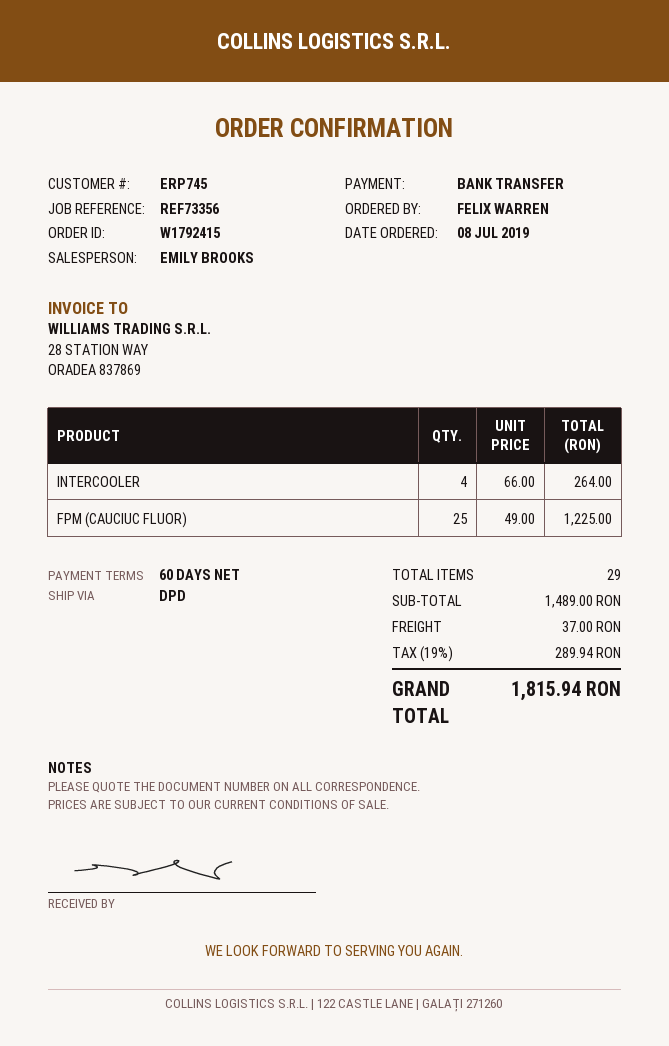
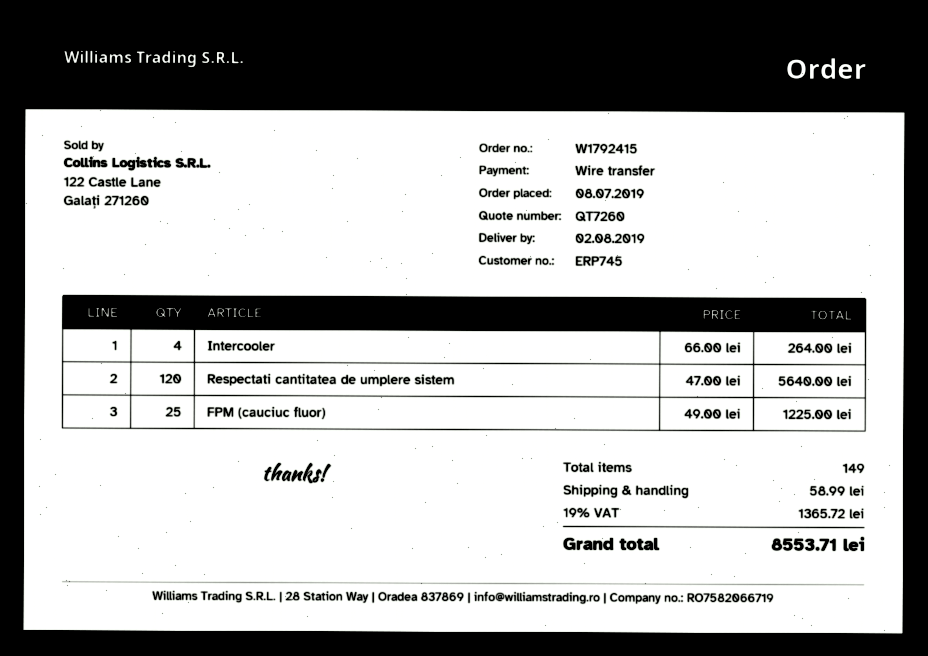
Respectati cantitatea de umplere sistem: none -> 120 x 47.00 = 5640.00
total quantity: 29 -> 149
shipping: 37.00 -> 58.99
tax: 19% = 289.94 -> 19% = 1365.72
total: 1815.94 -> 8553.71

